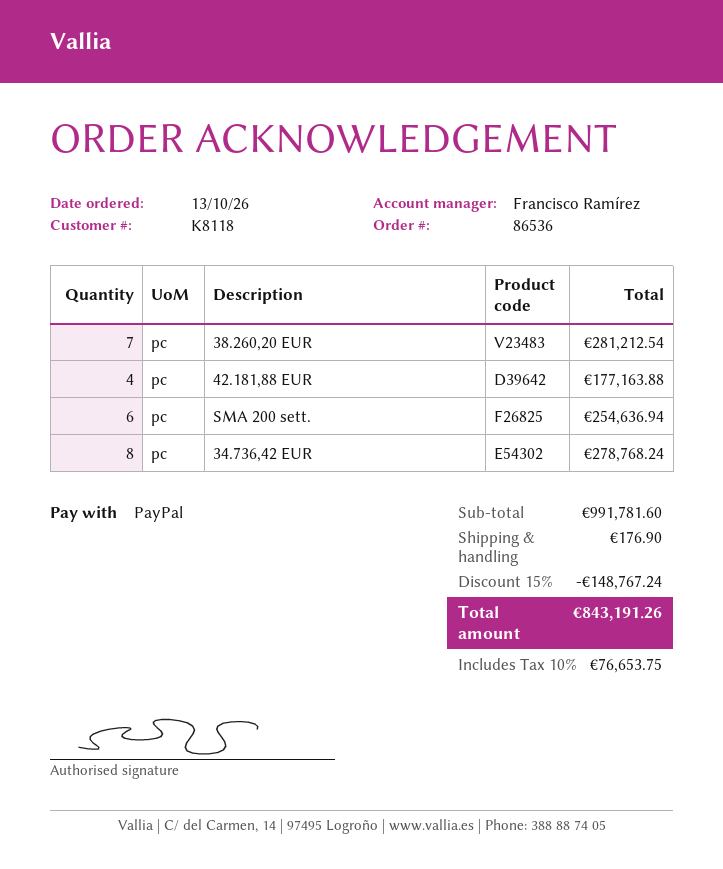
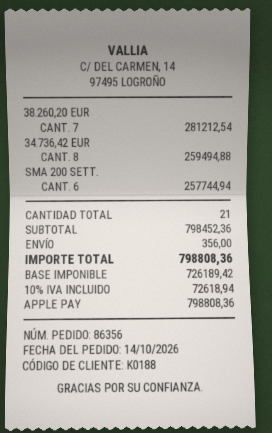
order number: 86536 -> 86356
order date: 2026-10-13 -> 2026-10-14
customer number: K8118 -> K0188
payment method: PayPal -> Apple Pay
42.181,88 EUR: 4 for 177163.88 -> none
SMA 200 sett.: 6 for 254636.94 -> 6 for 257744.94
34.736,42 EUR: 8 for 278768.24 -> 8 for 259494.88
subtotal: 991781.60 -> 798452.36
discount: 15% = 148767.24 -> none
shipping: 176.90 -> 356.00
tax: 10% = 76653.75 -> 10% = 72618.94
total: 843191.26 -> 798808.36

